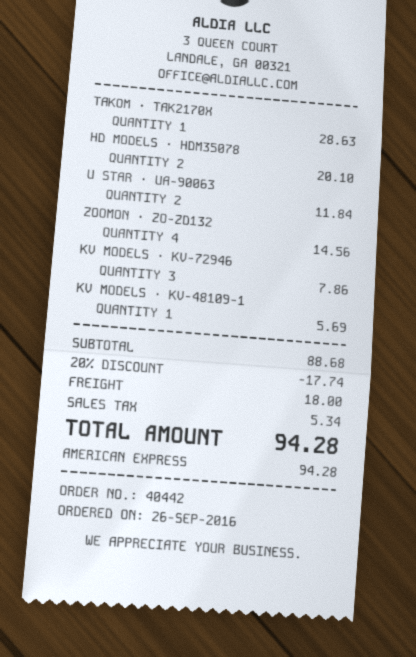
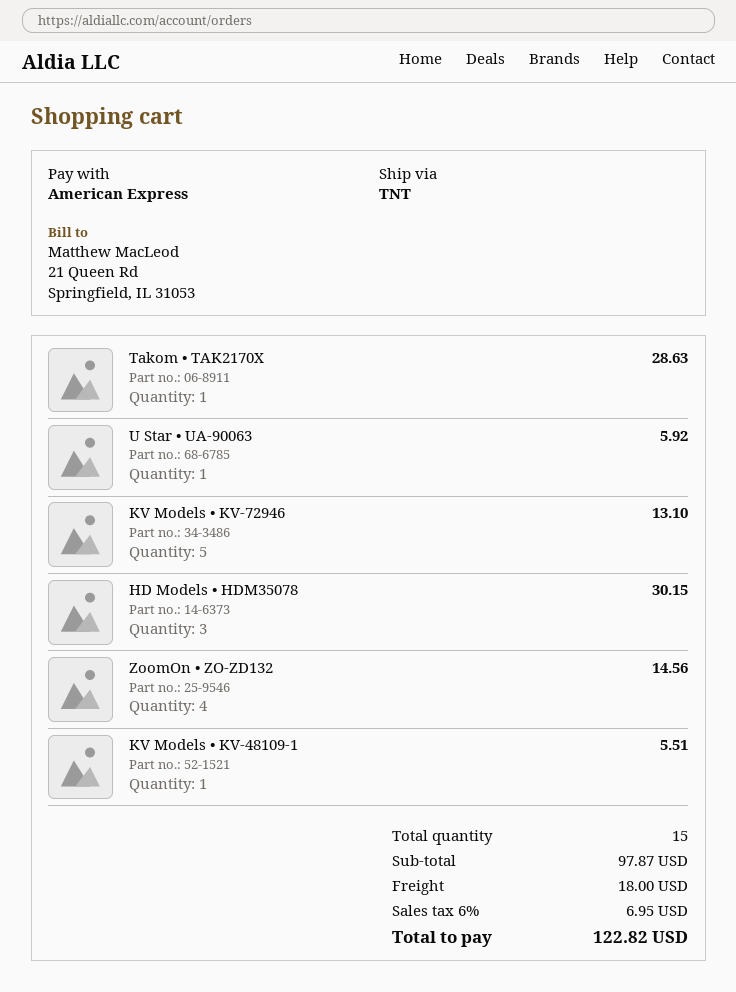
HD MODELS • HDM35078: 2 for 20.10 -> 3 for 30.15
U STAR • UA-90063: 2 for 11.84 -> 1 for 5.92
KV MODELS • KV-72946: 3 for 7.86 -> 5 for 13.10
KV MODELS • KV-48109-1: 1 for 5.69 -> 1 for 5.51
subtotal: 88.68 -> 97.87
discount: 20% = 17.74 -> none
tax: 5.34 -> 6.95
total: 94.28 -> 122.82

